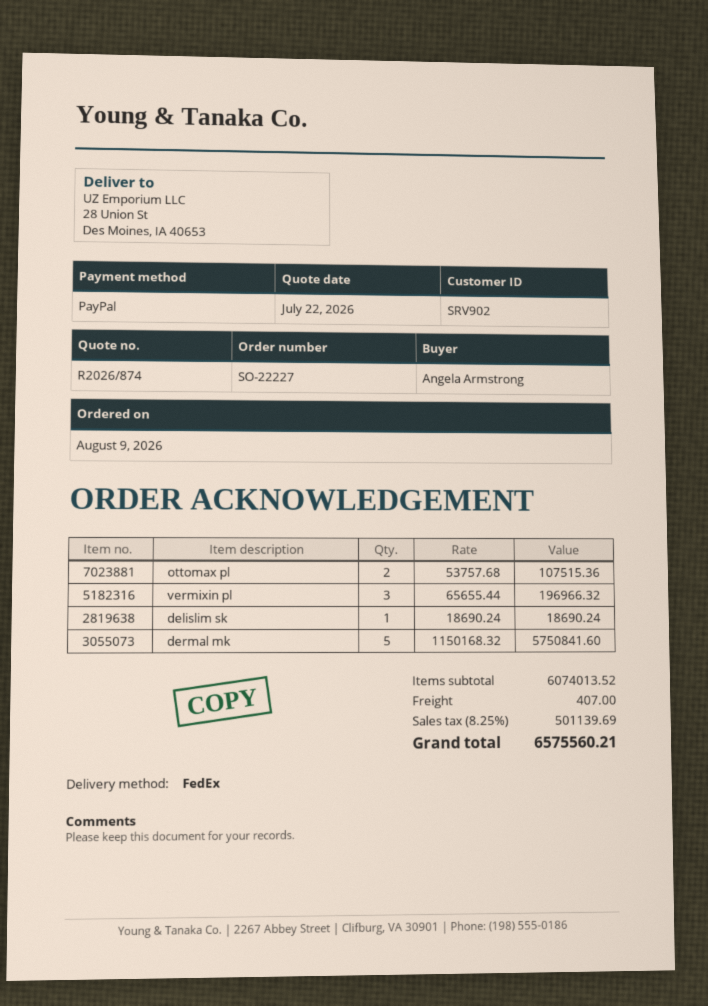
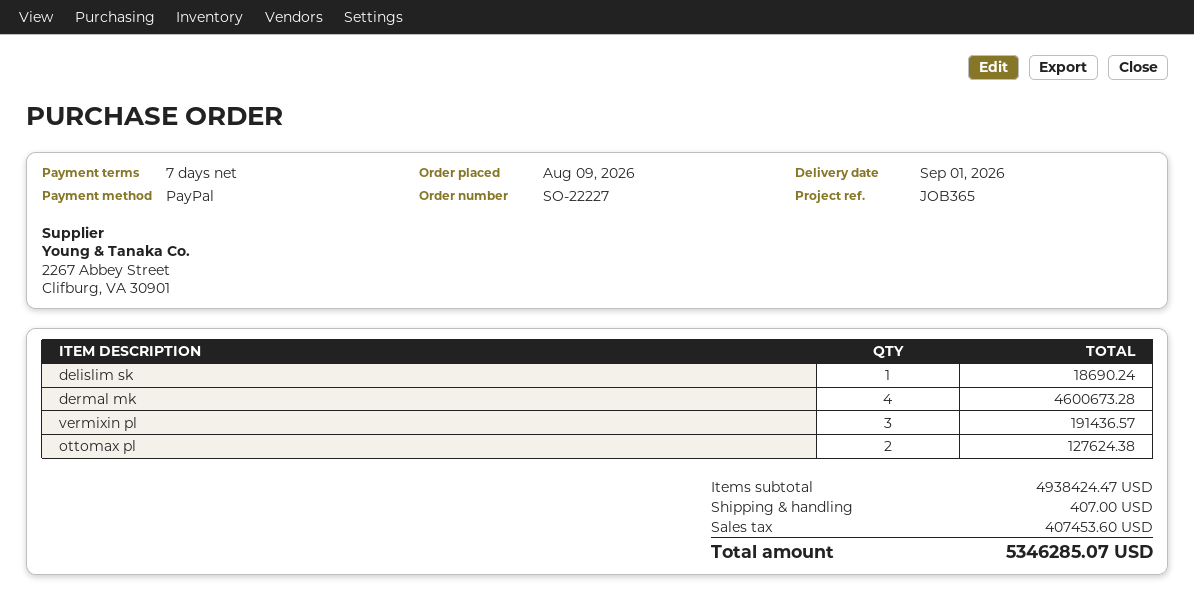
ottomax pl: 2 for 107515.36 -> 2 for 127624.38
vermixin pl: 3 for 196966.32 -> 3 for 191436.57
dermal mk: 5 for 5750841.60 -> 4 for 4600673.28
subtotal: 6074013.52 -> 4938424.47
tax: 501139.69 -> 407453.60
total: 6575560.21 -> 5346285.07

